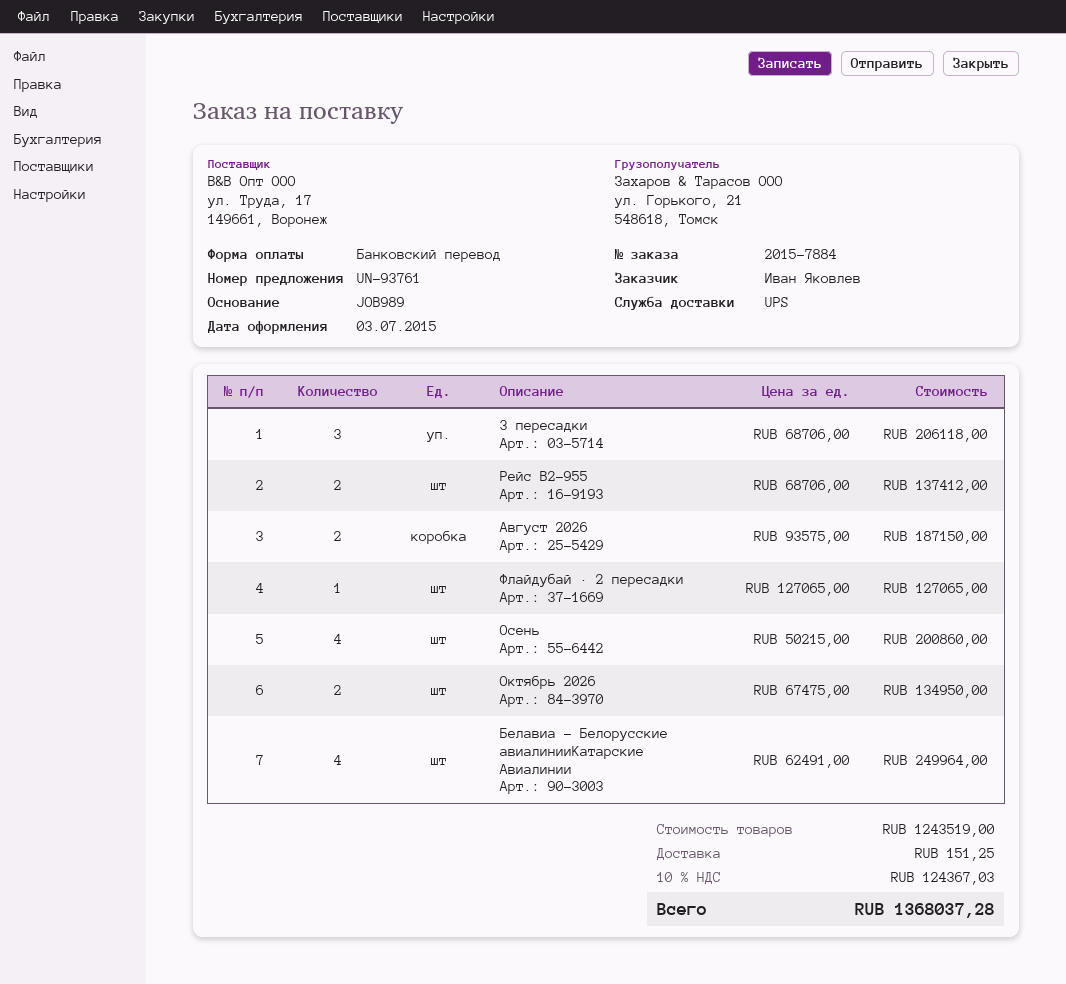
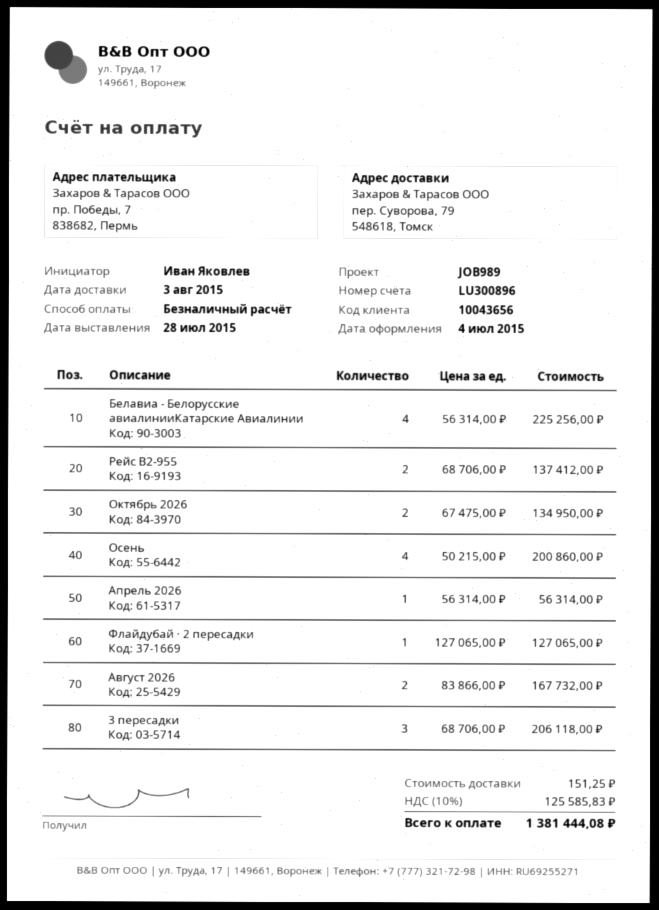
order date: 2015-07-03 -> 2015-07-04
ship to: ул. Горького, 21, 548618, Томск -> пер. Суворова, 79, 548618, Томск
Август 2026: 2 x 93575.00 = 187150.00 -> 2 x 83866.00 = 167732.00
Белавиа - Белорусские авиалинииКатарские Авиалинии: 4 x 62491.00 = 249964.00 -> 4 x 56314.00 = 225256.00
Апрель 2026: none -> 1 x 56314.00 = 56314.00
tax: 10% = 124367.03 -> 10% = 125585.83
total: 1368037.28 -> 1381444.08

